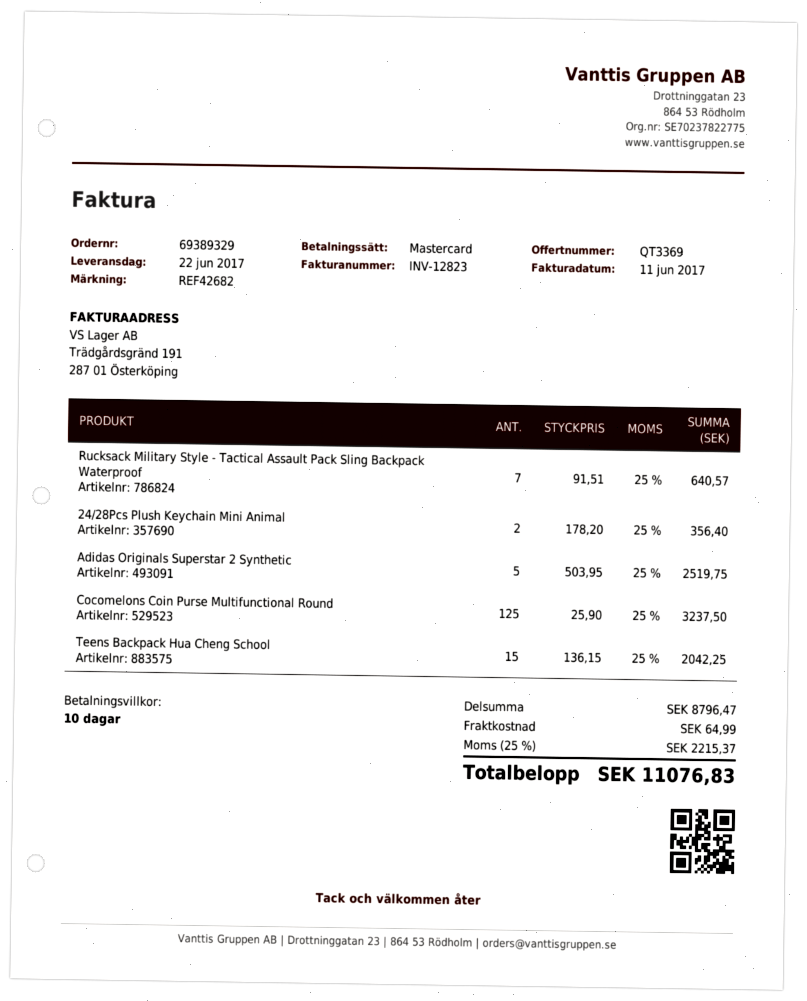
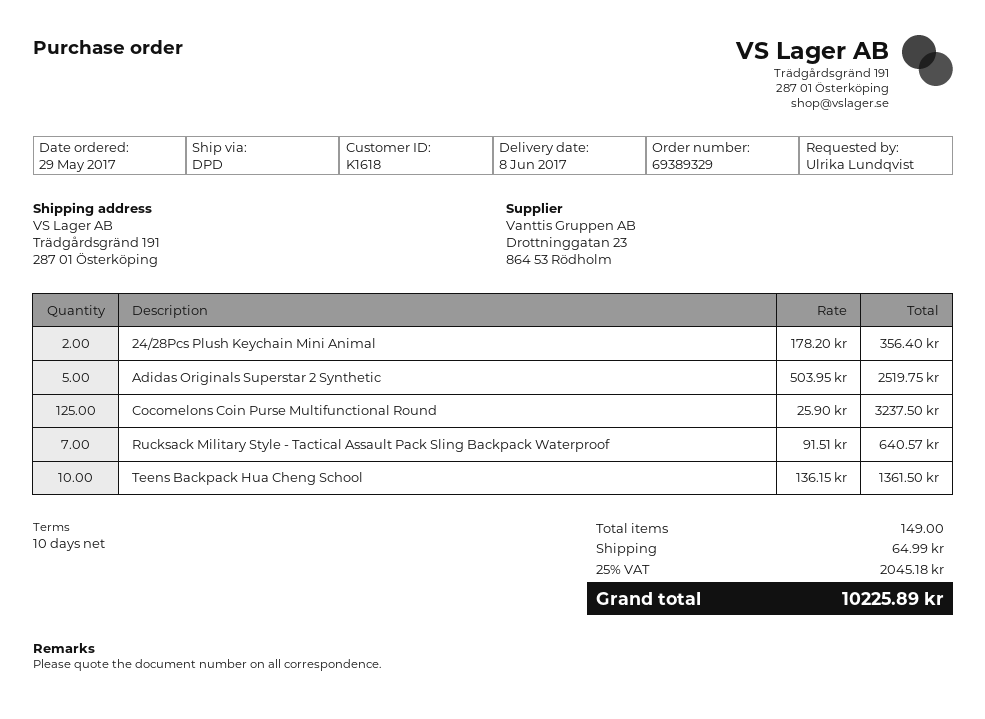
delivery date: 2017-06-22 -> 2017-06-08
Teens Backpack Hua Cheng School: 15 x 136.15 = 2042.25 -> 10 x 136.15 = 1361.50
tax: 25% = 2215.37 -> 25% = 2045.18
total: 11076.83 -> 10225.89

